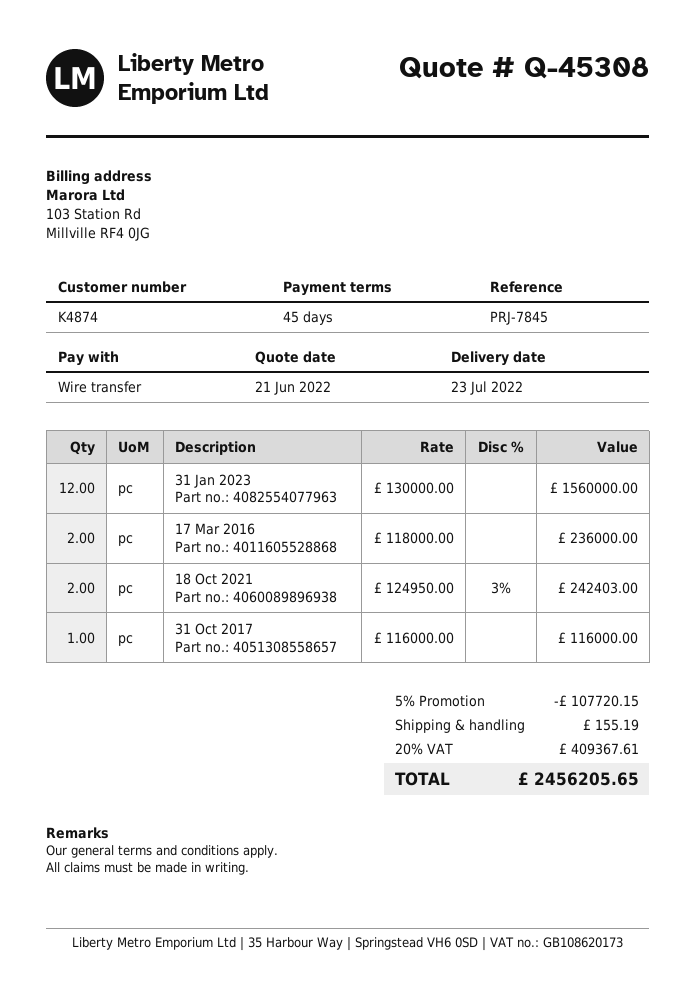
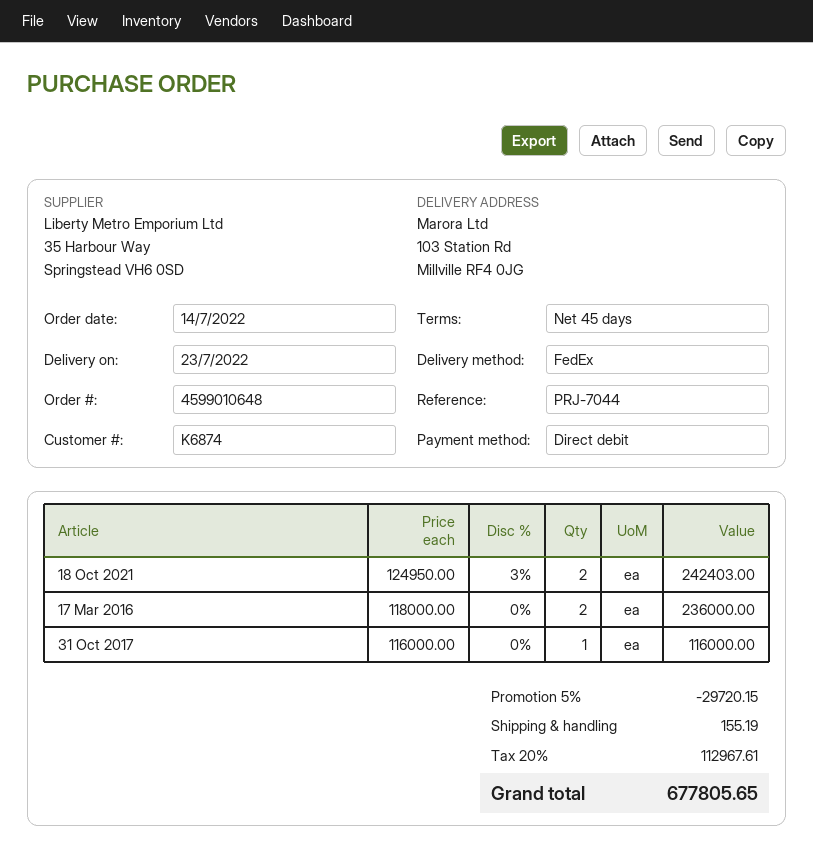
customer number: K4874 -> K6874
reference: PRJ-7845 -> PRJ-7044
payment method: bank transfer -> direct debit
31 Jan 2023: 12 x 130000.00 = 1560000.00 -> none
discount: 5% = 107720.15 -> 5% = 29720.15
tax: 20% = 409367.61 -> 20% = 112967.61
total: 2456205.65 -> 677805.65

